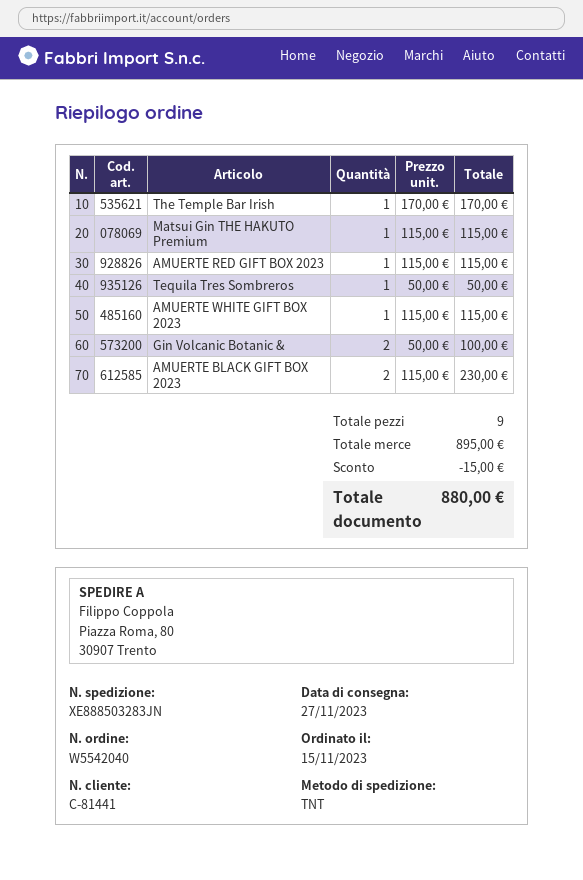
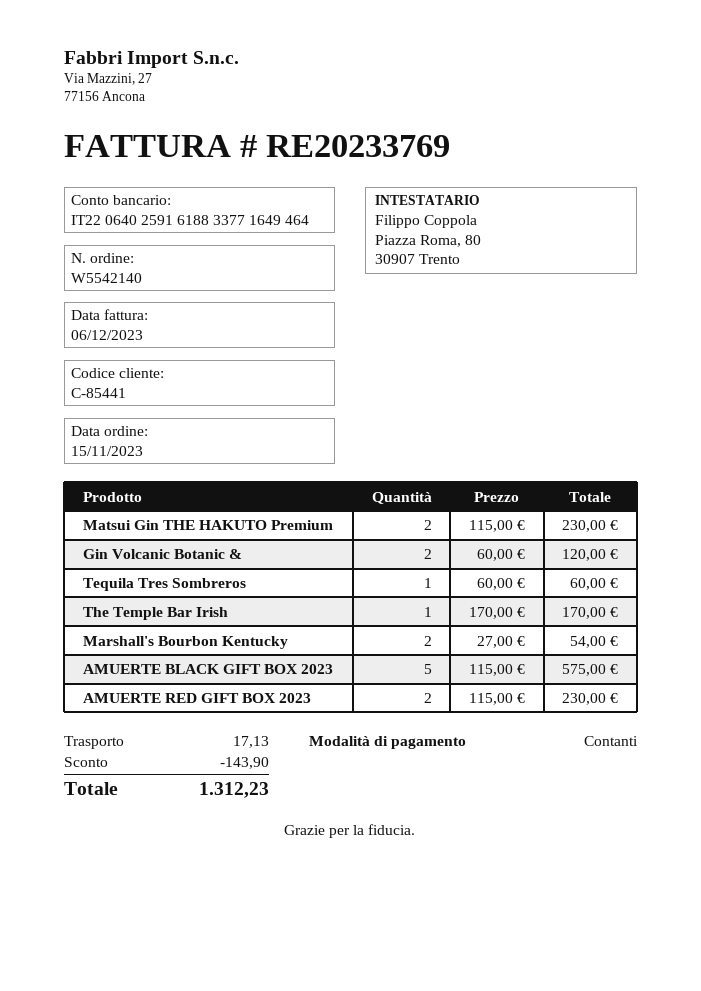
order number: W5542040 -> W5542140
customer number: C-81441 -> C-85441
Matsui Gin THE HAKUTO Premium: 1 x 115.00 = 115.00 -> 2 x 115.00 = 230.00
AMUERTE RED GIFT BOX 2023: 1 x 115.00 = 115.00 -> 2 x 115.00 = 230.00
Tequila Tres Sombreros: 1 x 50.00 = 50.00 -> 1 x 60.00 = 60.00
AMUERTE WHITE GIFT BOX 2023: 1 x 115.00 = 115.00 -> none
Gin Volcanic Botanic &: 2 x 50.00 = 100.00 -> 2 x 60.00 = 120.00
AMUERTE BLACK GIFT BOX 2023: 2 x 115.00 = 230.00 -> 5 x 115.00 = 575.00
Marshall's Bourbon Kentucky: none -> 2 x 27.00 = 54.00
discount: 15.00 -> 143.90
shipping: none -> 17.13
total: 880.00 -> 1312.23

